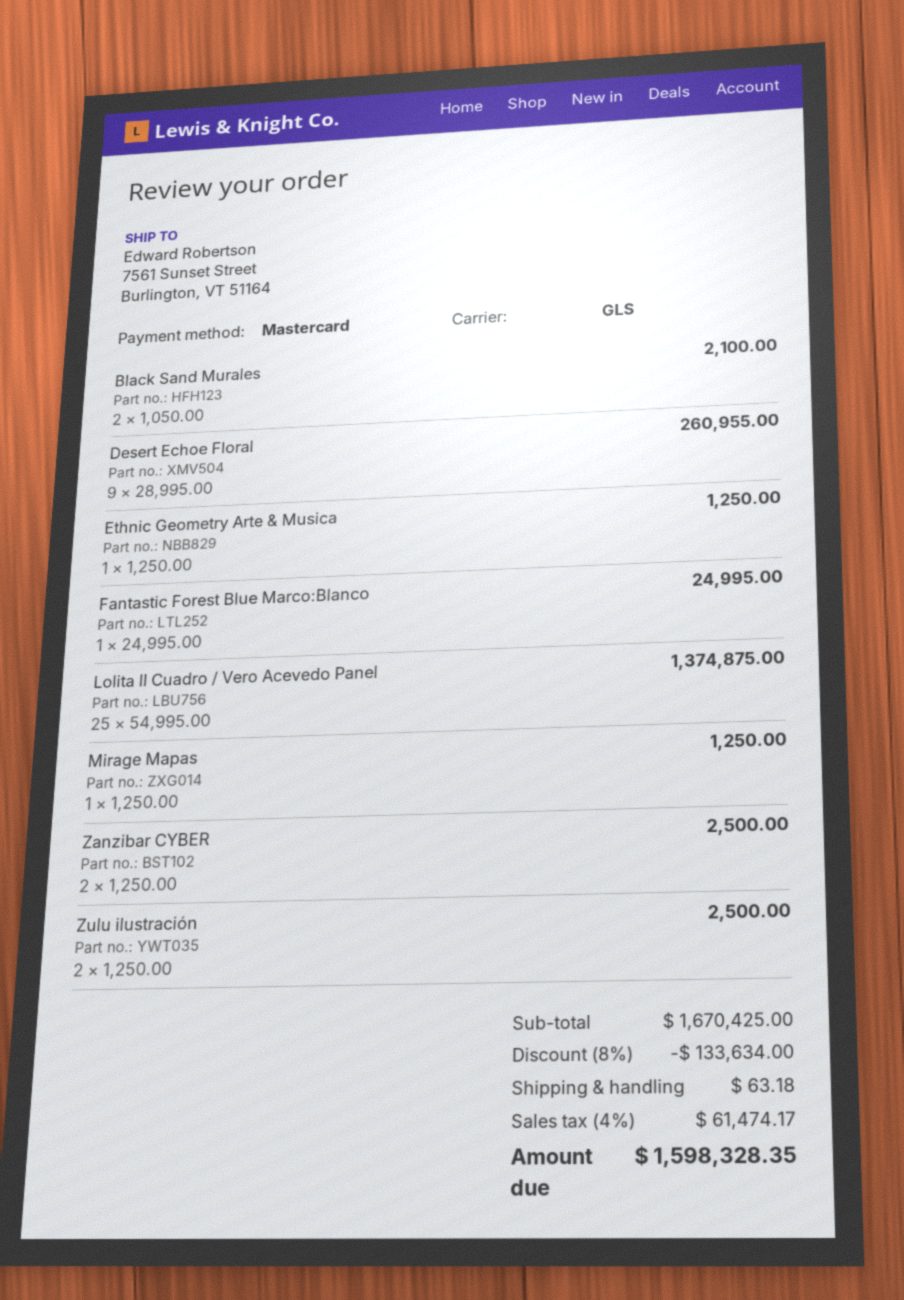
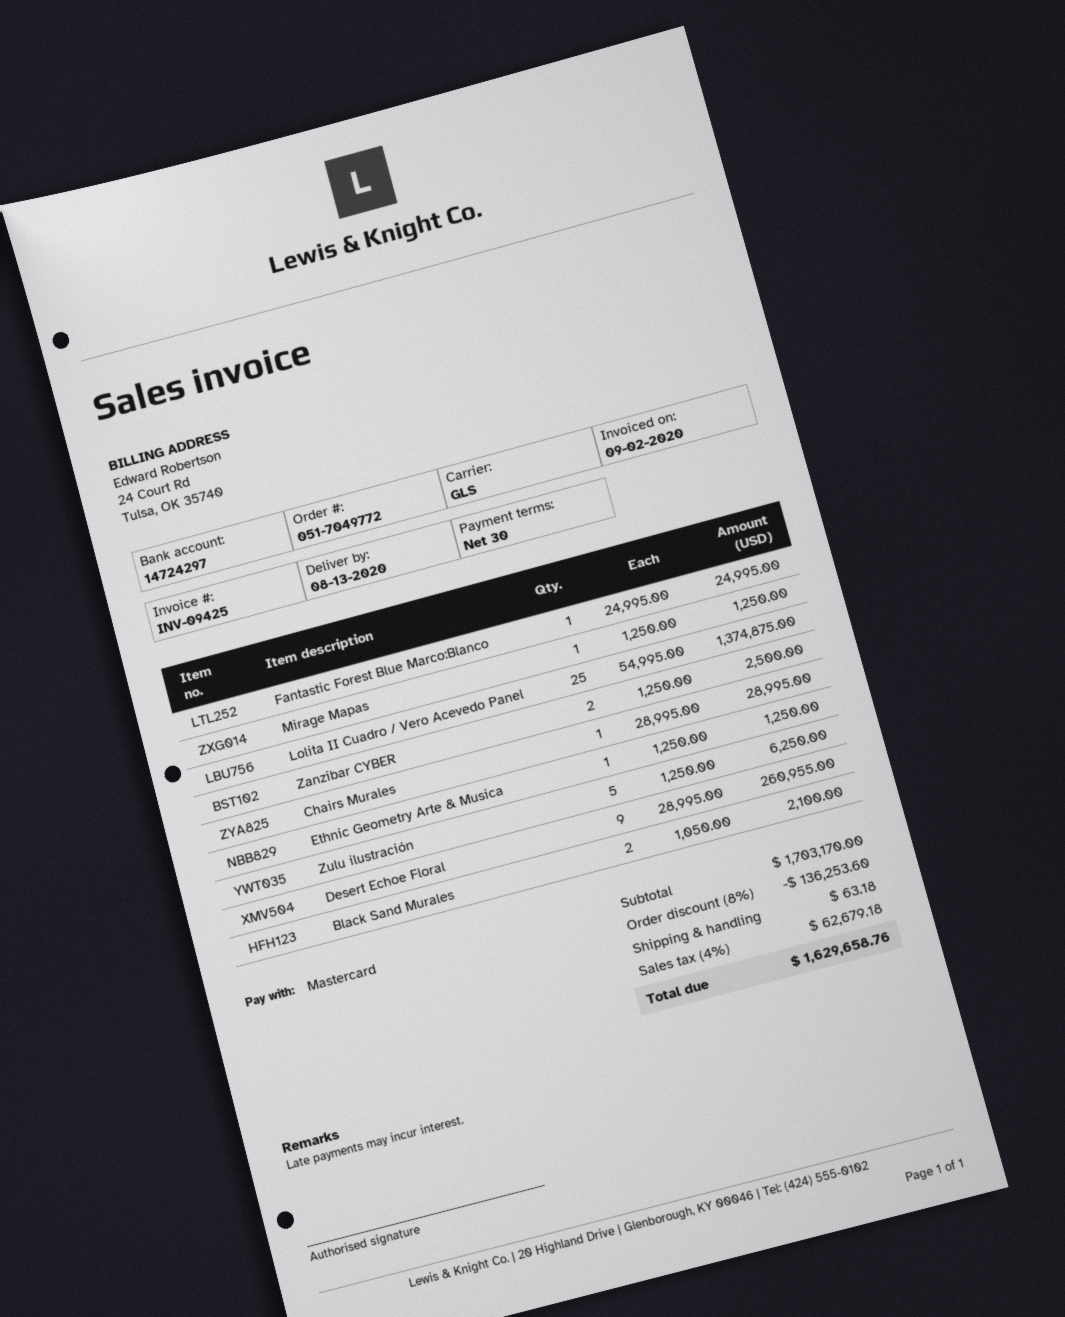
Zulu ilustración: 2 x 1250.00 = 2500.00 -> 5 x 1250.00 = 6250.00
Chairs Murales: none -> 1 x 28995.00 = 28995.00
subtotal: 1670425.00 -> 1703170.00
discount: 8% = 133634.00 -> 8% = 136253.60
tax: 4% = 61474.17 -> 4% = 62679.18
total: 1598328.35 -> 1629658.76

